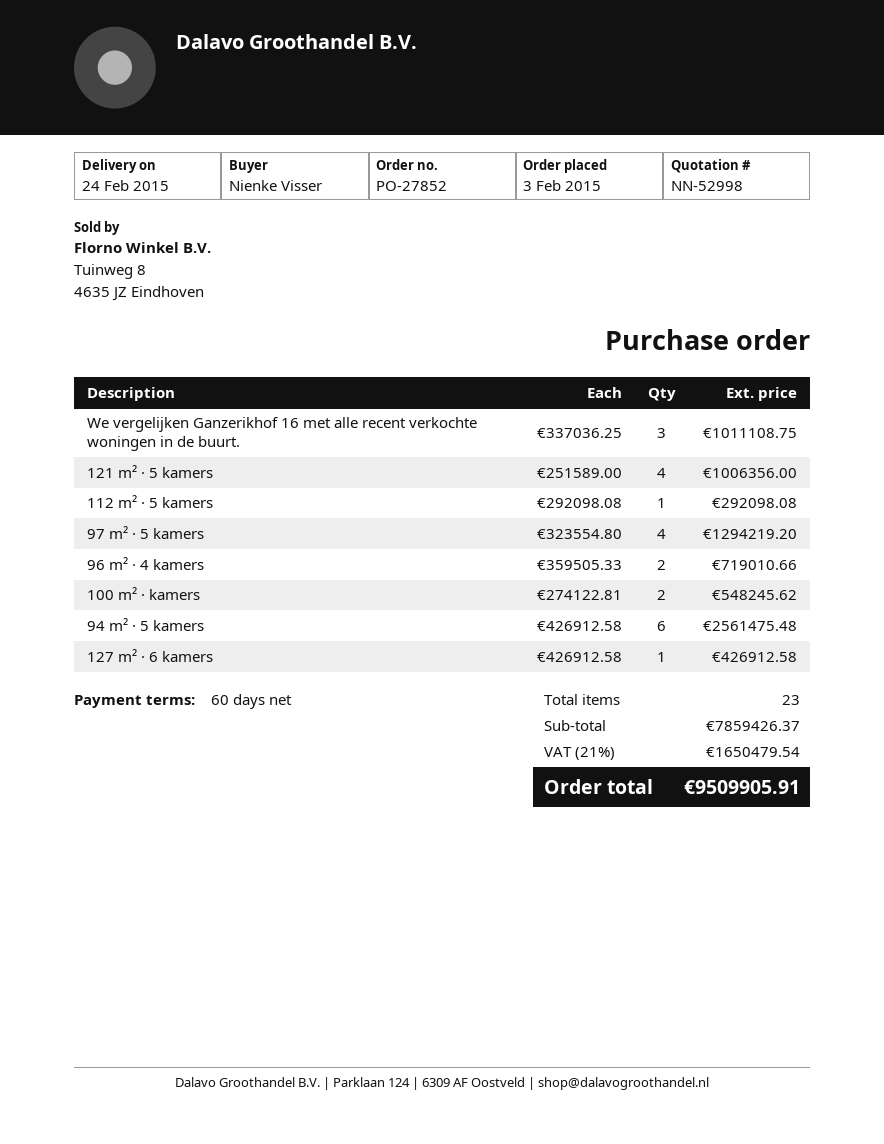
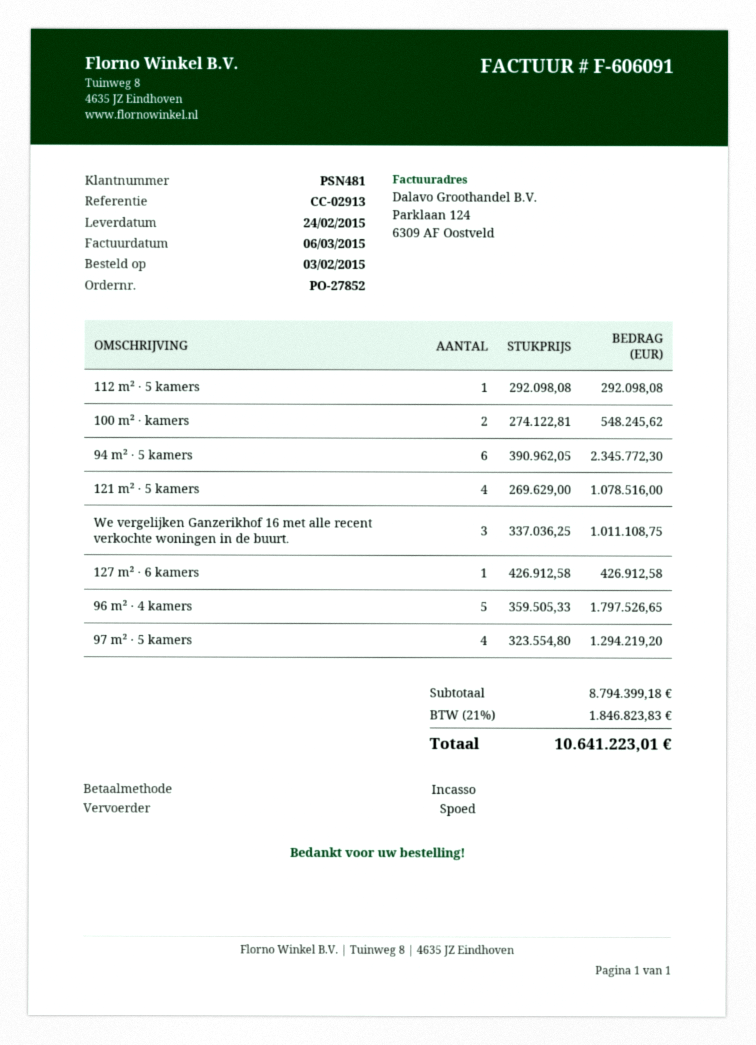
121 m² · 5 kamers: 4 x 251589.00 = 1006356.00 -> 4 x 269629.00 = 1078516.00
96 m² · 4 kamers: 2 x 359505.33 = 719010.66 -> 5 x 359505.33 = 1797526.65
94 m² · 5 kamers: 6 x 426912.58 = 2561475.48 -> 6 x 390962.05 = 2345772.30
subtotal: 7859426.37 -> 8794399.18
tax: 21% = 1650479.54 -> 21% = 1846823.83
total: 9509905.91 -> 10641223.01

